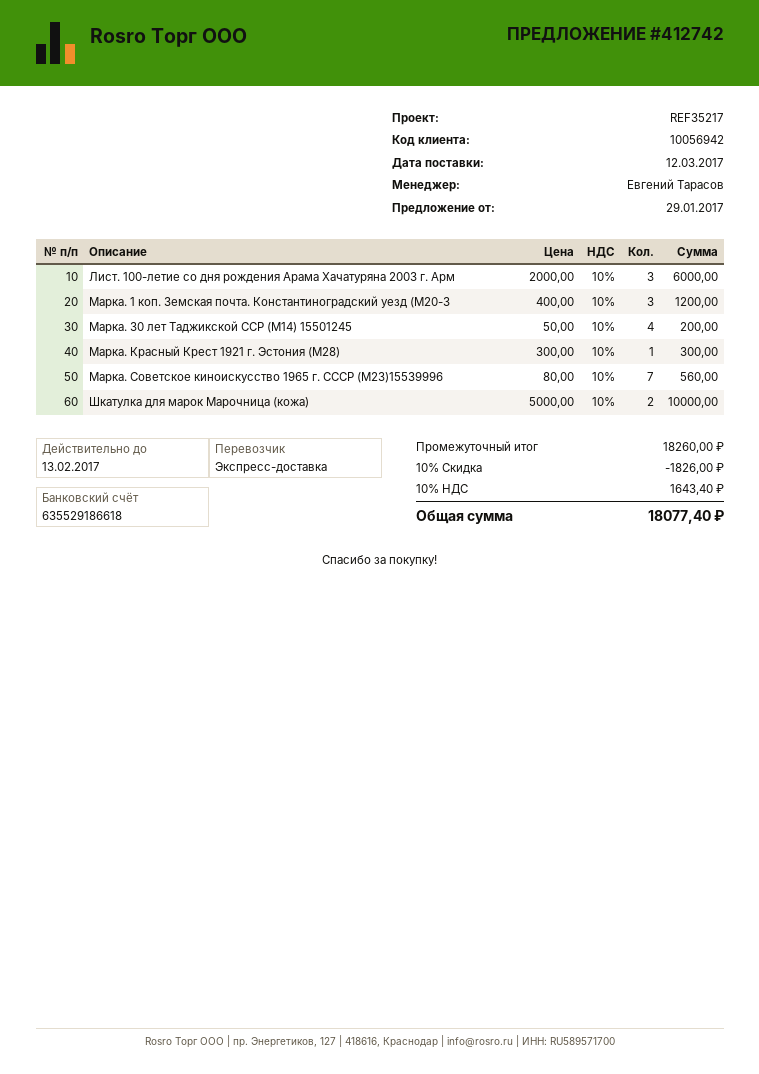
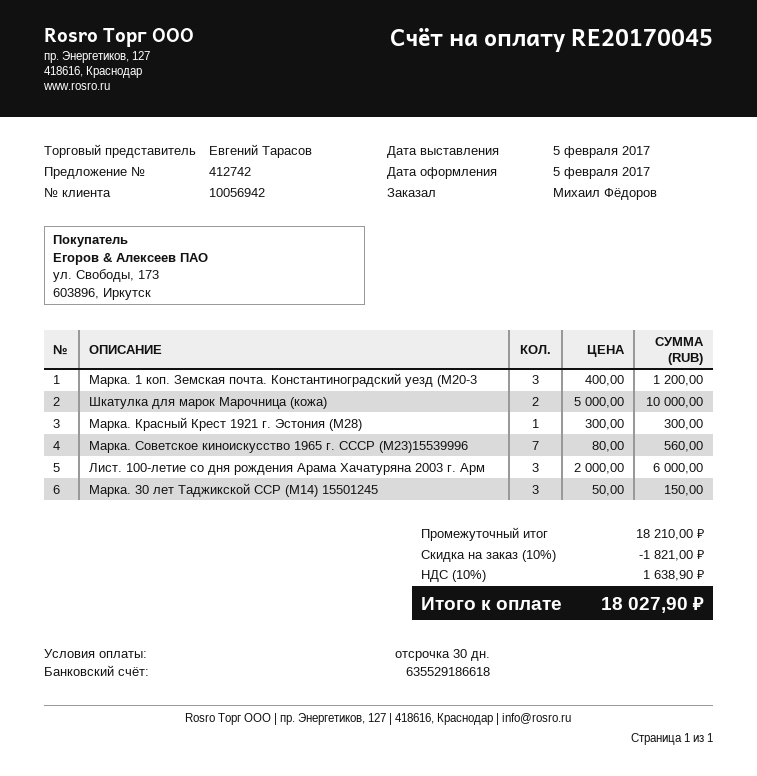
Марка. 30 лет Таджикской ССР (М14) 15501245: 4 x 50.00 = 200.00 -> 3 x 50.00 = 150.00
subtotal: 18260.00 -> 18210.00
discount: 10% = 1826.00 -> 10% = 1821.00
tax: 10% = 1643.40 -> 10% = 1638.90
total: 18077.40 -> 18027.90

